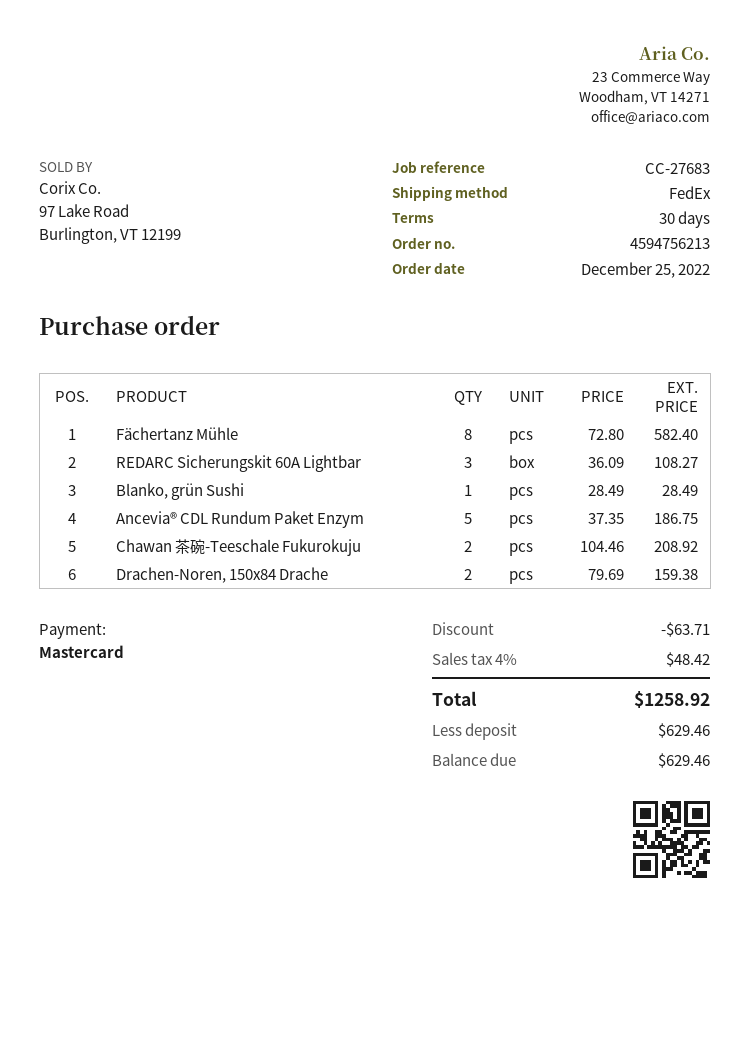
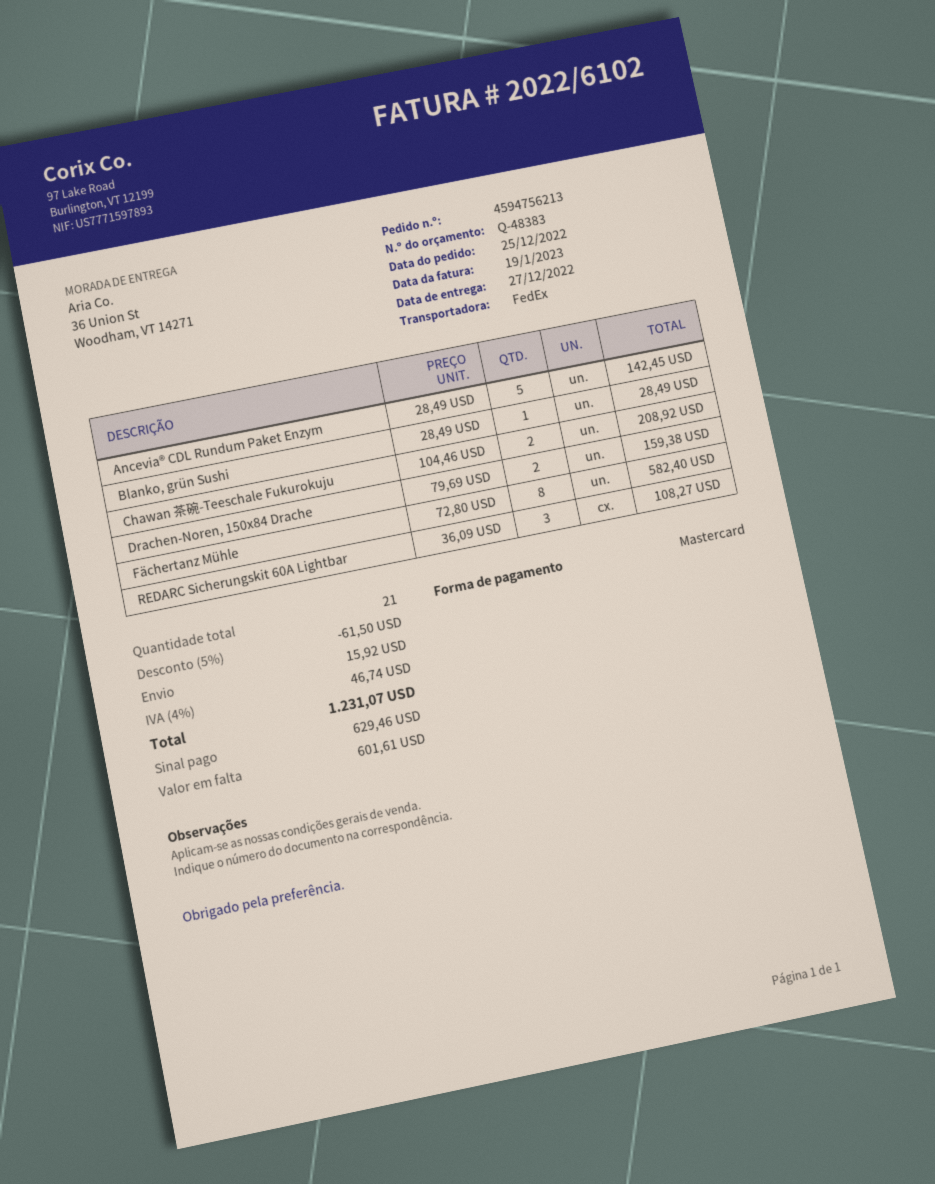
Ancevia® CDL Rundum Paket Enzym: 5 x 37.35 = 186.75 -> 5 x 28.49 = 142.45
discount: 63.71 -> 61.50
shipping: none -> 15.92
tax: 4% = 48.42 -> 4% = 46.74
total: 1258.92 -> 1231.07
balance: 629.46 -> 601.61

